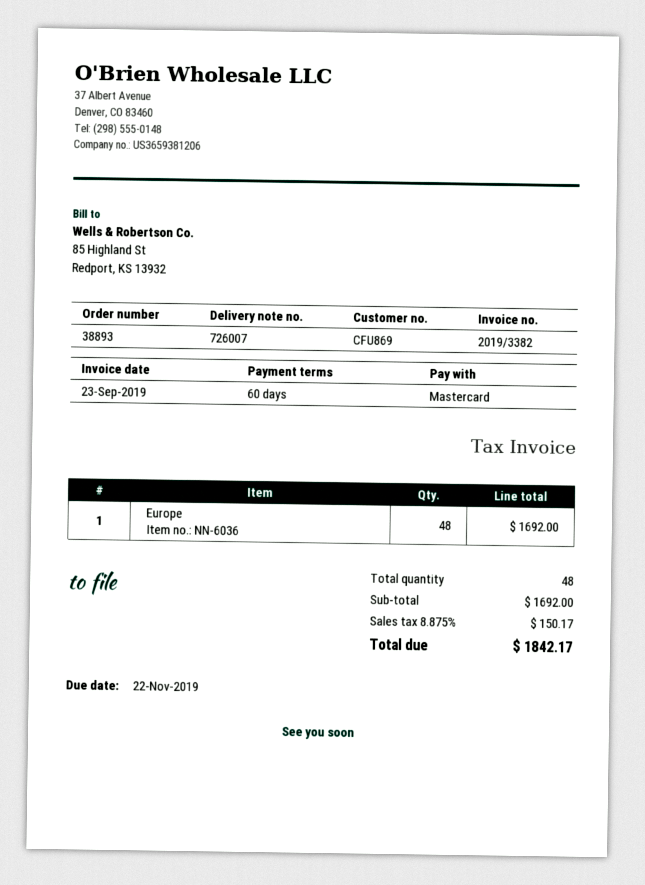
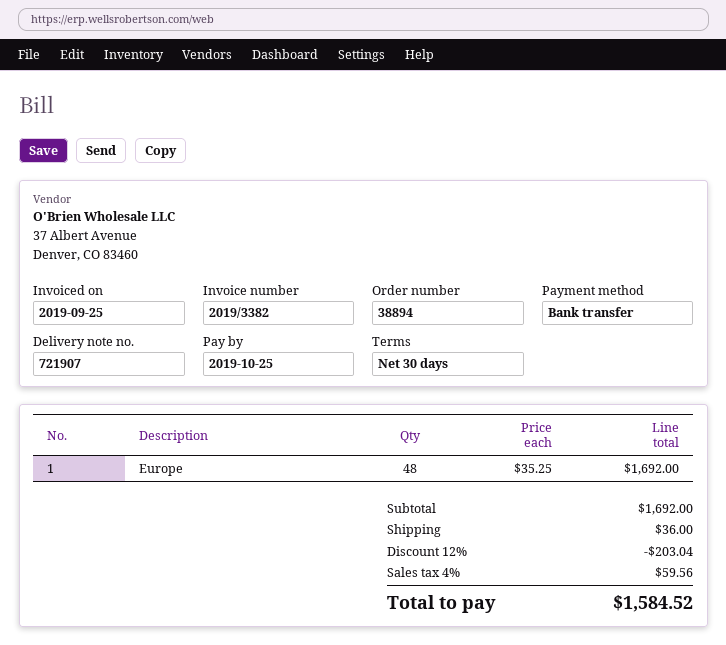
order number: 38893 -> 38894
delivery note number: 726007 -> 721907
invoice date: 2019-09-23 -> 2019-09-25
payment terms: 60 days -> 30 days
due date: 2019-11-22 -> 2019-10-25
payment method: Mastercard -> bank transfer
discount: none -> 12% = 203.04
shipping: none -> 36.00
tax: 8.875% = 150.17 -> 4% = 59.56
total: 1842.17 -> 1584.52

